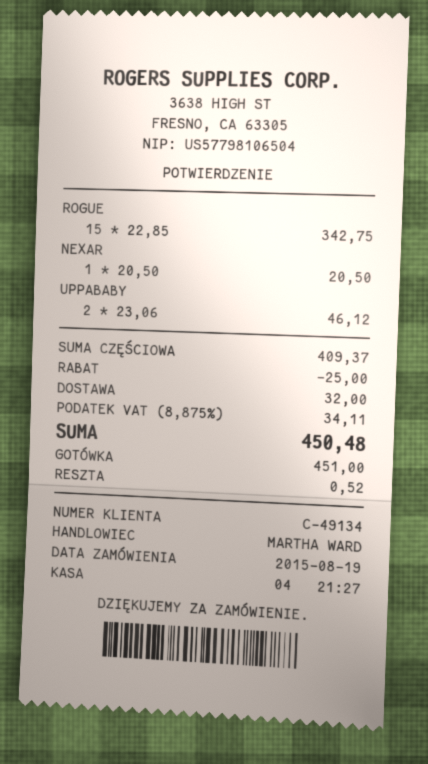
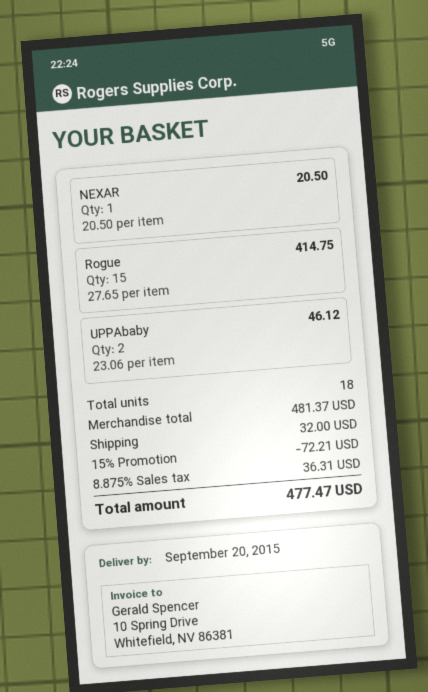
ROGUE: 15 x 22.85 = 342.75 -> 15 x 27.65 = 414.75
subtotal: 409.37 -> 481.37
discount: 25.00 -> 72.21
tax: 8.875% = 34.11 -> 8.875% = 36.31
total: 450.48 -> 477.47

